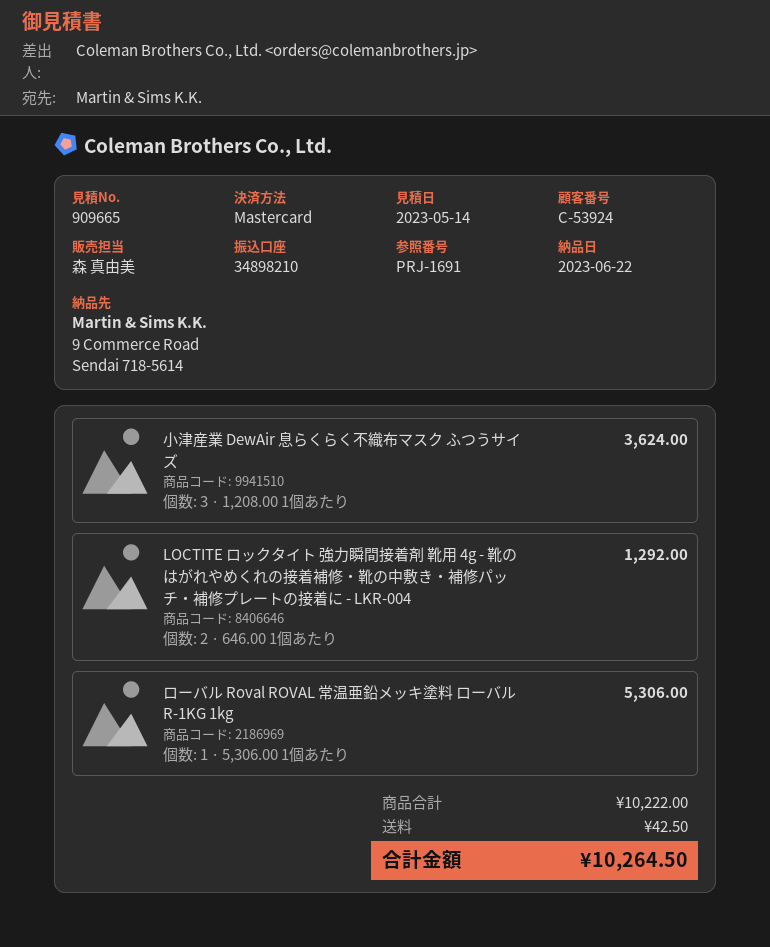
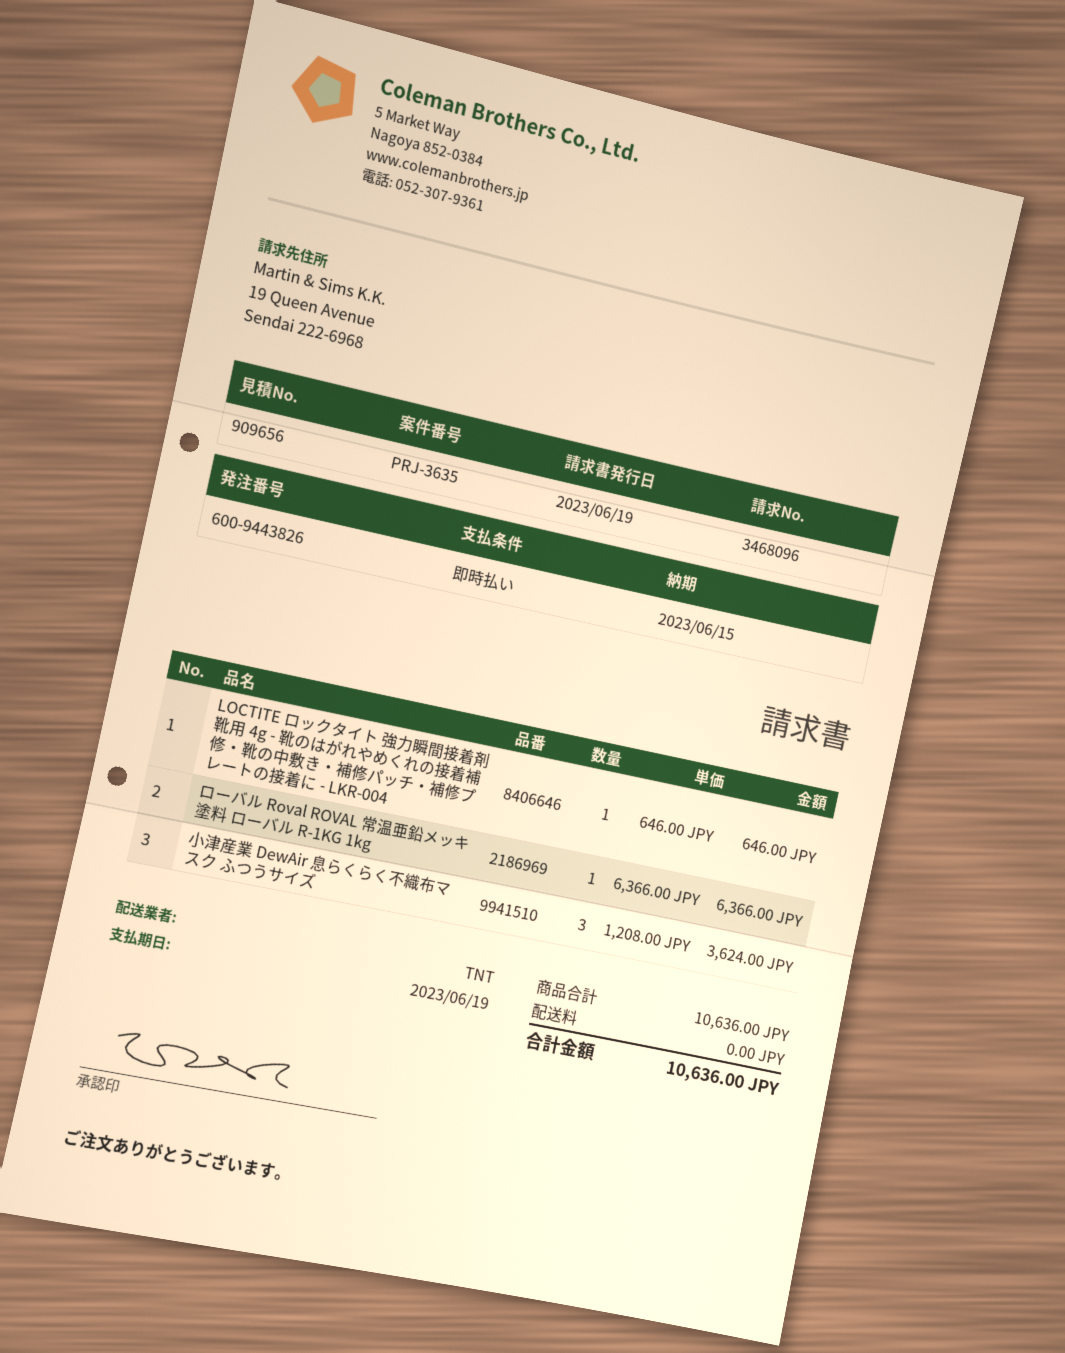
quote number: 909665 -> 909656
delivery date: 2023-06-22 -> 2023-06-15
reference: PRJ-1691 -> PRJ-3635
LOCTITE ロックタイト 強力瞬間接着剤 靴用 4g - 靴のはがれやめくれの接着補修・靴の中敷き・補修パッチ・補修プレートの接着に - LKR-004: 2 x 646.00 = 1292.00 -> 1 x 646.00 = 646.00
ローバル Roval ROVAL 常温亜鉛メッキ塗料 ローバル R-1KG 1kg: 1 x 5306.00 = 5306.00 -> 1 x 6366.00 = 6366.00
subtotal: 10222.00 -> 10636.00
shipping: 42.50 -> 0.00
total: 10264.50 -> 10636.00

